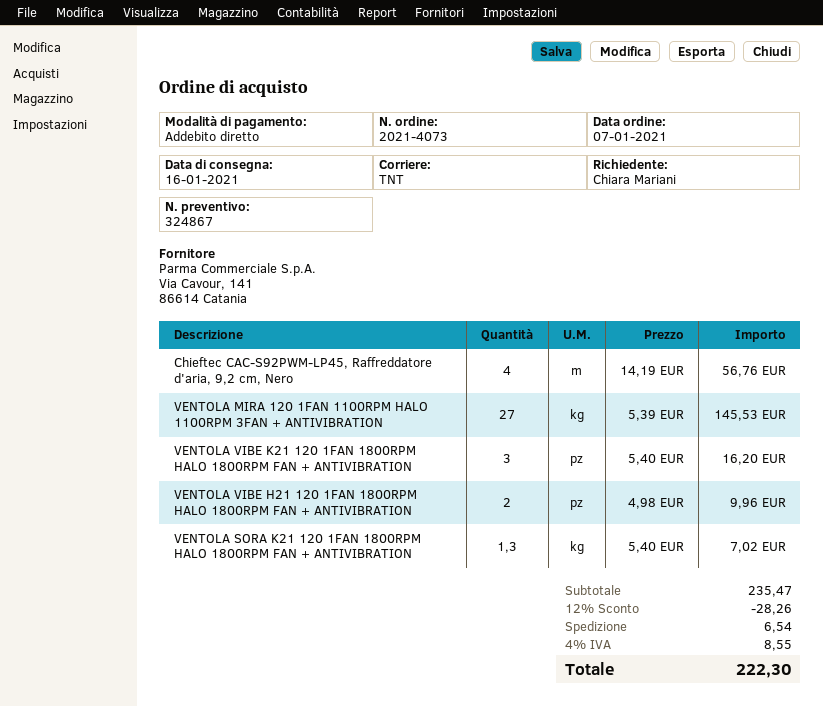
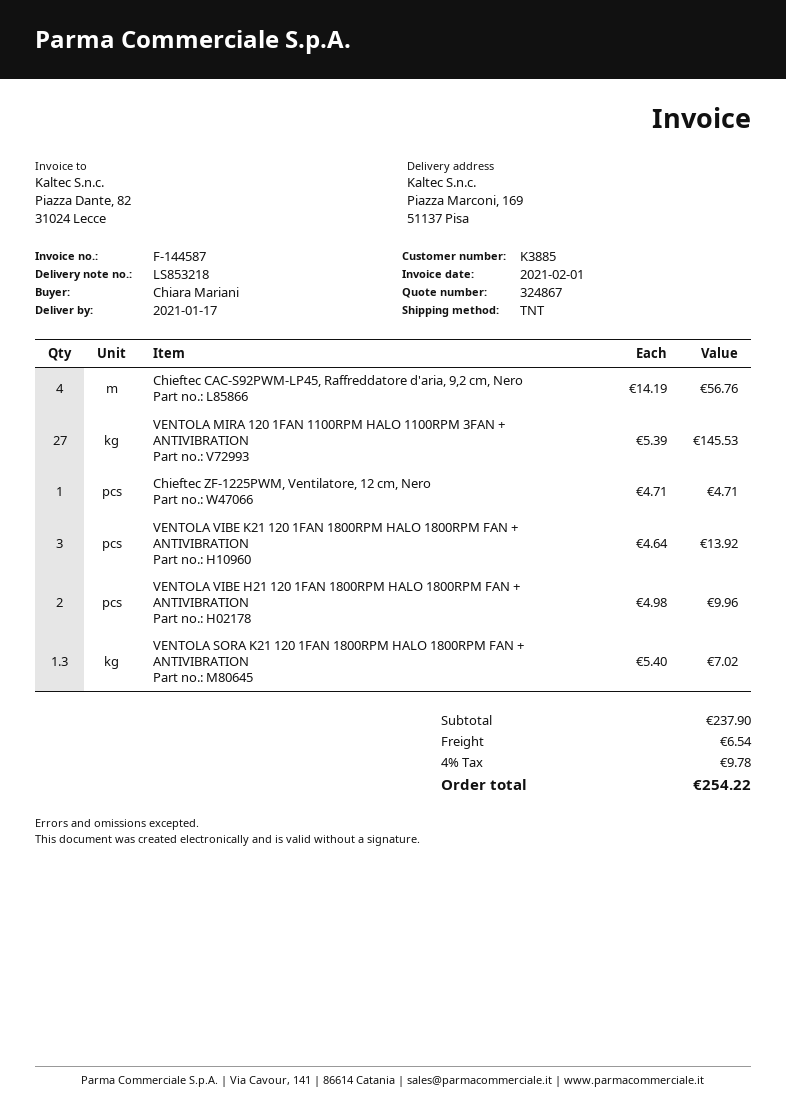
delivery date: 2021-01-16 -> 2021-01-17
VENTOLA VIBE K21 120 1FAN 1800RPM HALO 1800RPM FAN + ANTIVIBRATION: 3 x 5.40 = 16.20 -> 3 x 4.64 = 13.92
Chieftec ZF-1225PWM, Ventilatore, 12 cm, Nero: none -> 1 x 4.71 = 4.71
subtotal: 235.47 -> 237.90
discount: 12% = 28.26 -> none
tax: 4% = 8.55 -> 4% = 9.78
total: 222.30 -> 254.22

